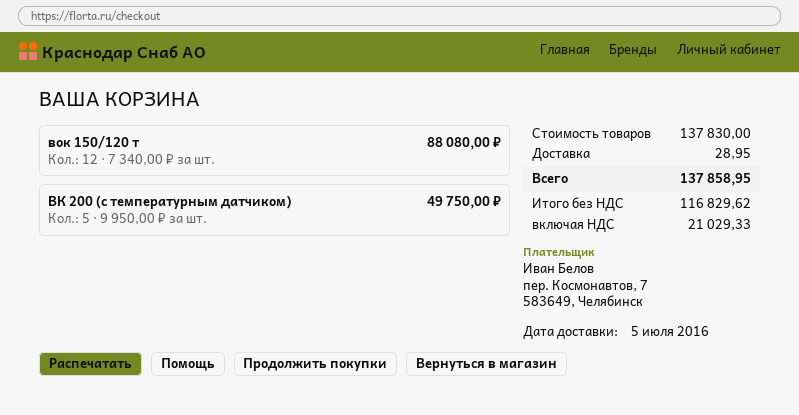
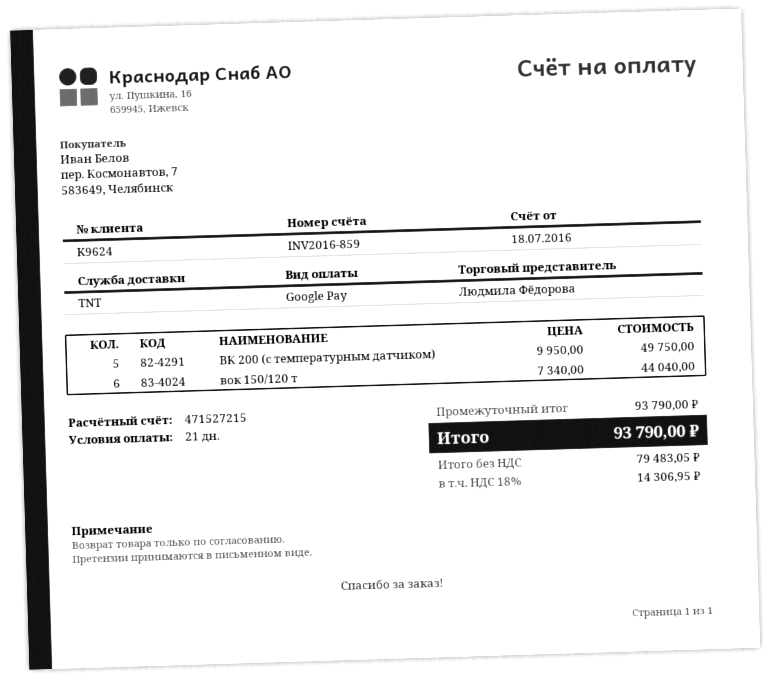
вок 150/120 т: 12 x 7340.00 = 88080.00 -> 6 x 7340.00 = 44040.00
subtotal: 137830.00 -> 93790.00
shipping: 28.95 -> none
net: 116829.62 -> 79483.05
tax: 21029.33 -> 14306.95
total: 137858.95 -> 93790.00

